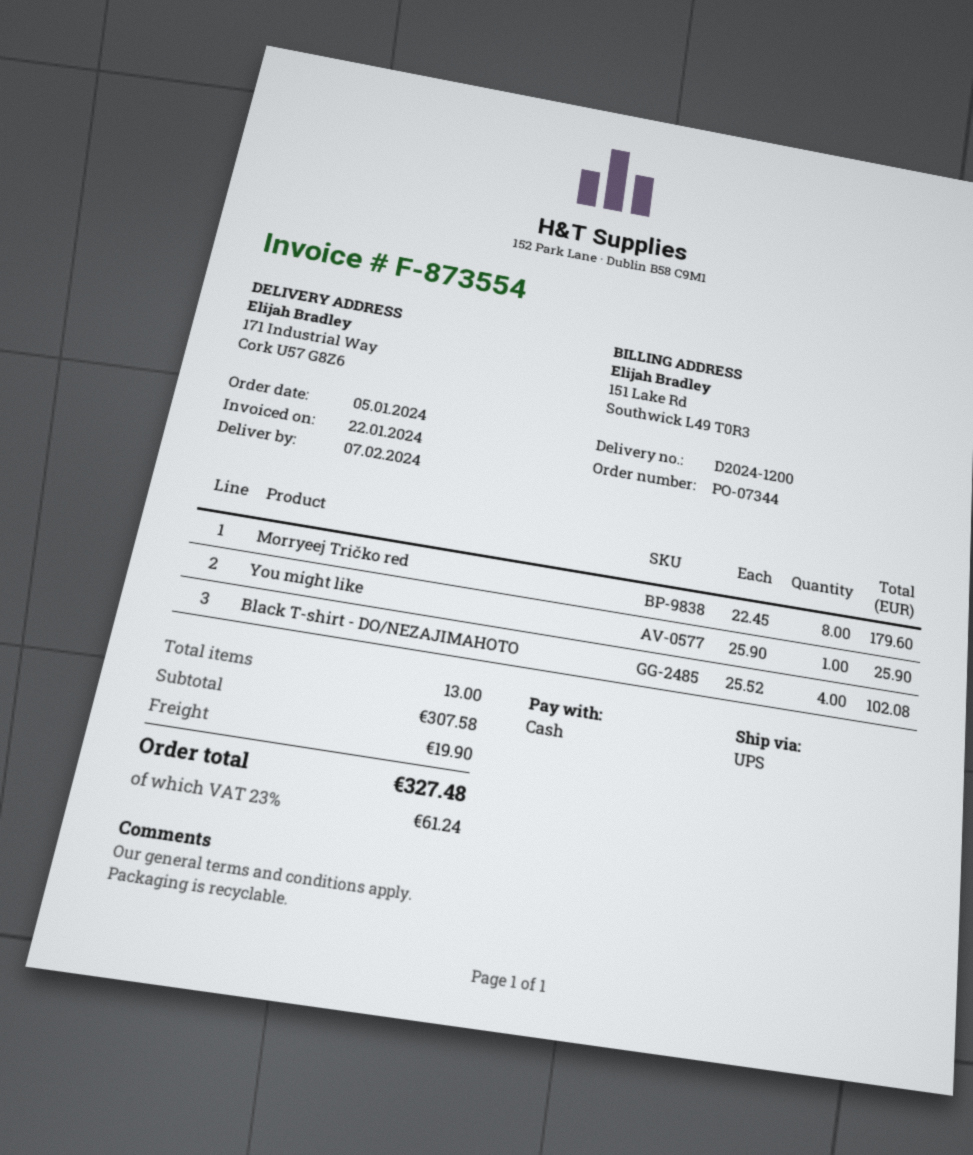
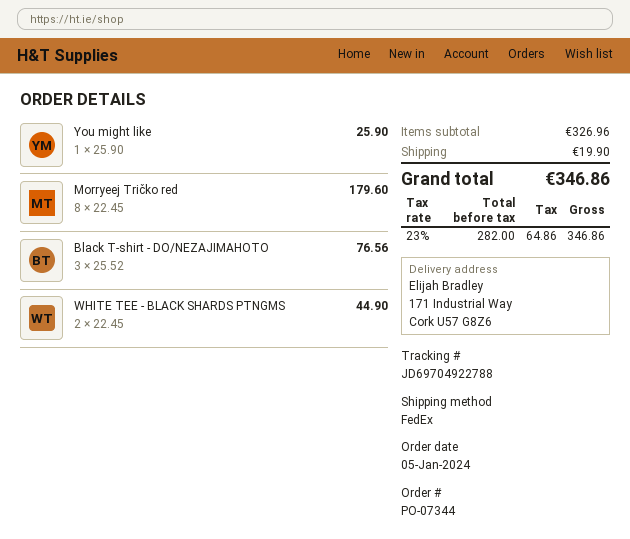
shipping method: UPS -> FedEx
Black T-shirt - DO/NEZAJIMAHOTO: 4 x 25.52 = 102.08 -> 3 x 25.52 = 76.56
WHITE TEE - BLACK SHARDS PTNGMS: none -> 2 x 22.45 = 44.90
subtotal: 307.58 -> 326.96
tax: 23% = 61.24 -> 23% = 64.86
total: 327.48 -> 346.86

